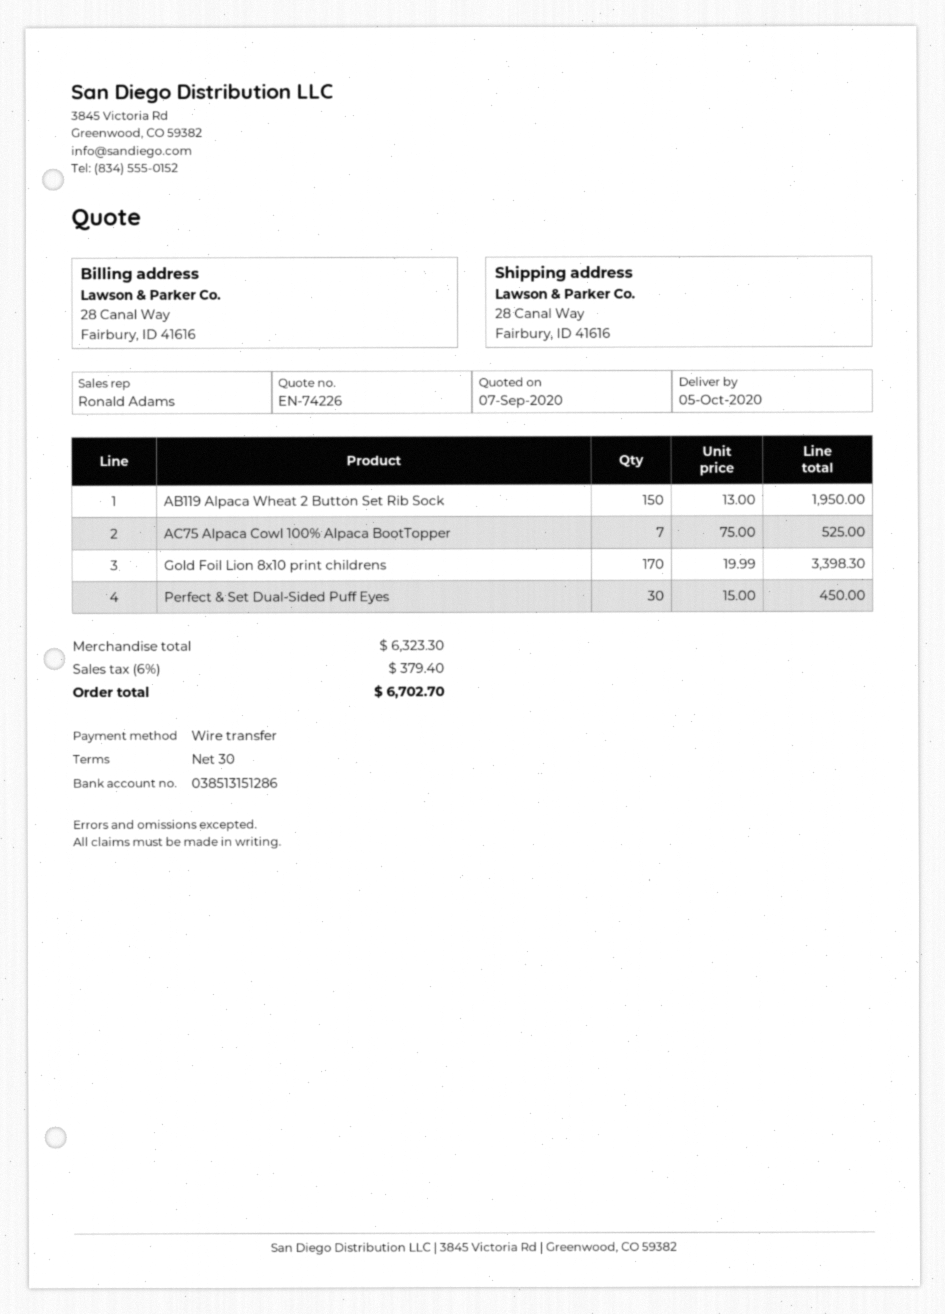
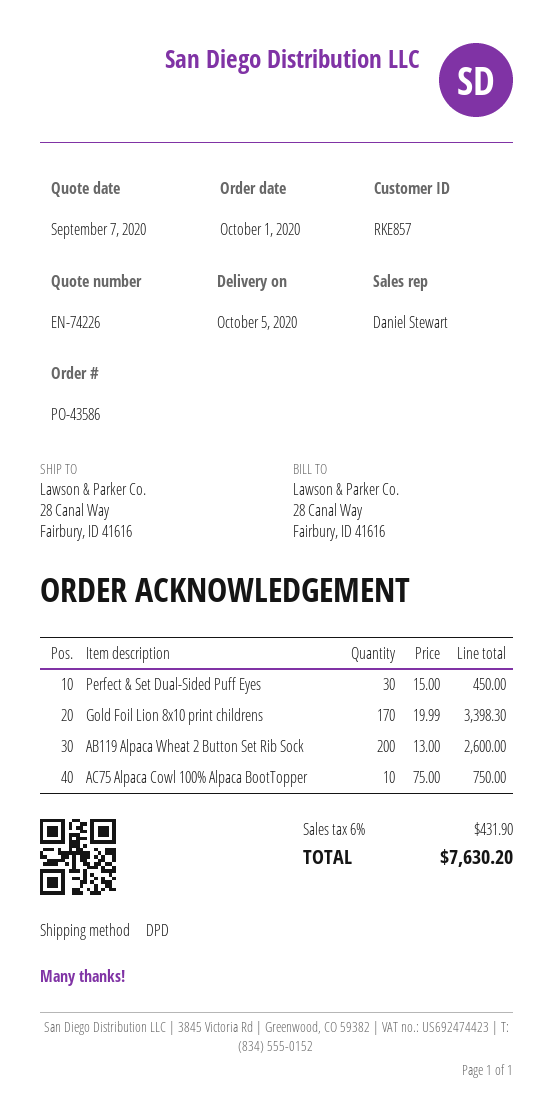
sales rep: Ronald Adams -> Daniel Stewart
AB119 Alpaca Wheat 2 Button Set Rib Sock: 150 x 13.00 = 1950.00 -> 200 x 13.00 = 2600.00
AC75 Alpaca Cowl 100% Alpaca BootTopper: 7 x 75.00 = 525.00 -> 10 x 75.00 = 750.00
tax: 6% = 379.40 -> 6% = 431.90
total: 6702.70 -> 7630.20

